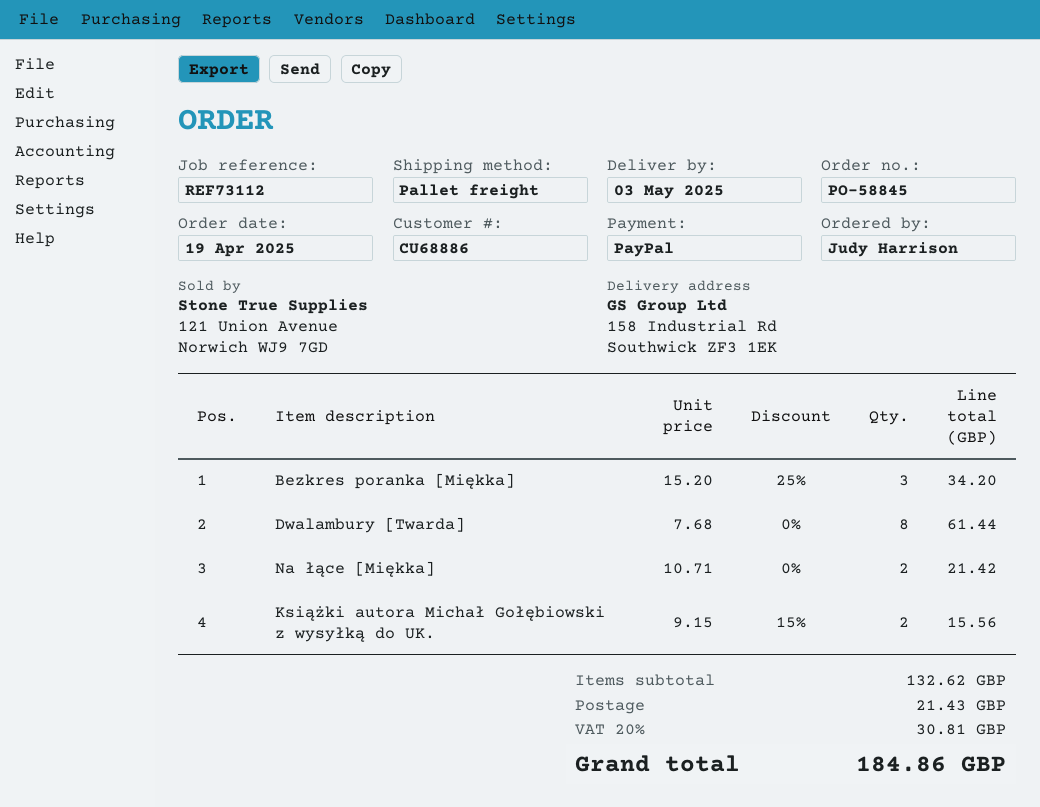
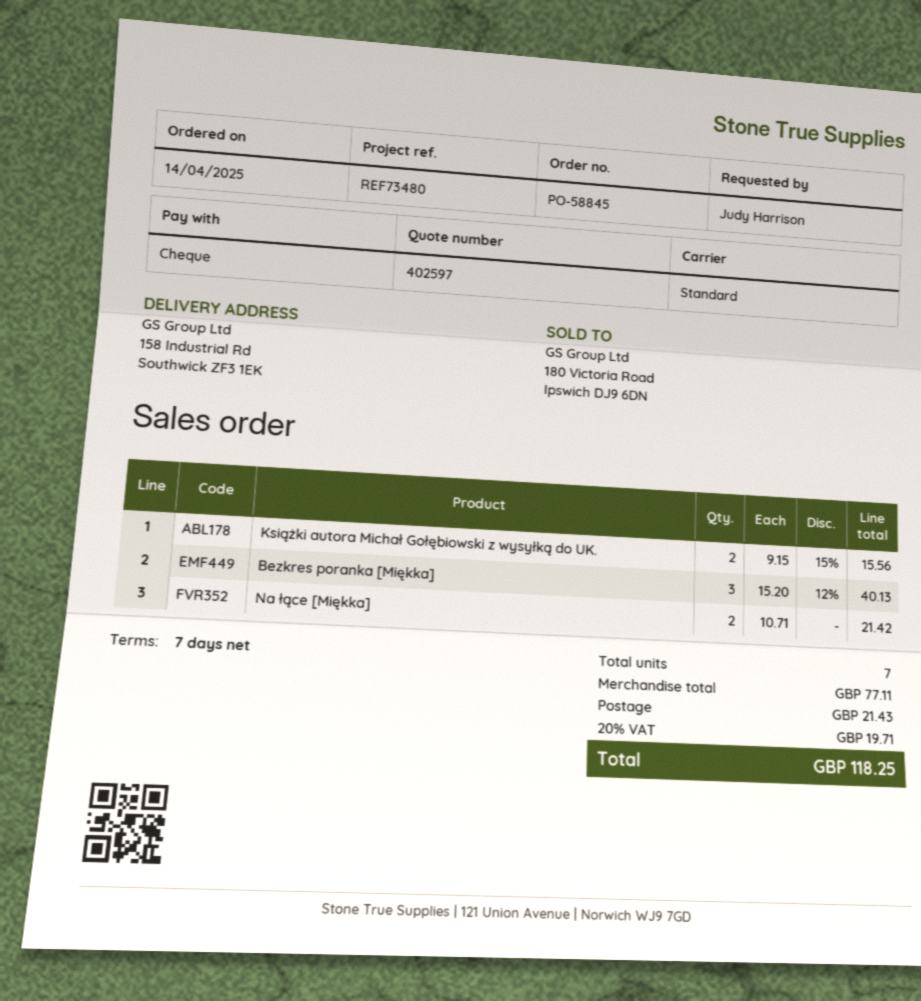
order date: 2025-04-19 -> 2025-04-14
reference: REF73112 -> REF73480
payment method: PayPal -> cheque
shipping method: pallet freight -> standard
Bezkres poranka [Miękka]: 3 x 15.20 - 25% = 34.20 -> 3 x 15.20 - 12% = 40.13
Dwalambury [Twarda]: 8 x 7.68 = 61.44 -> none
subtotal: 132.62 -> 77.11
tax: 20% = 30.81 -> 20% = 19.71
total: 184.86 -> 118.25

